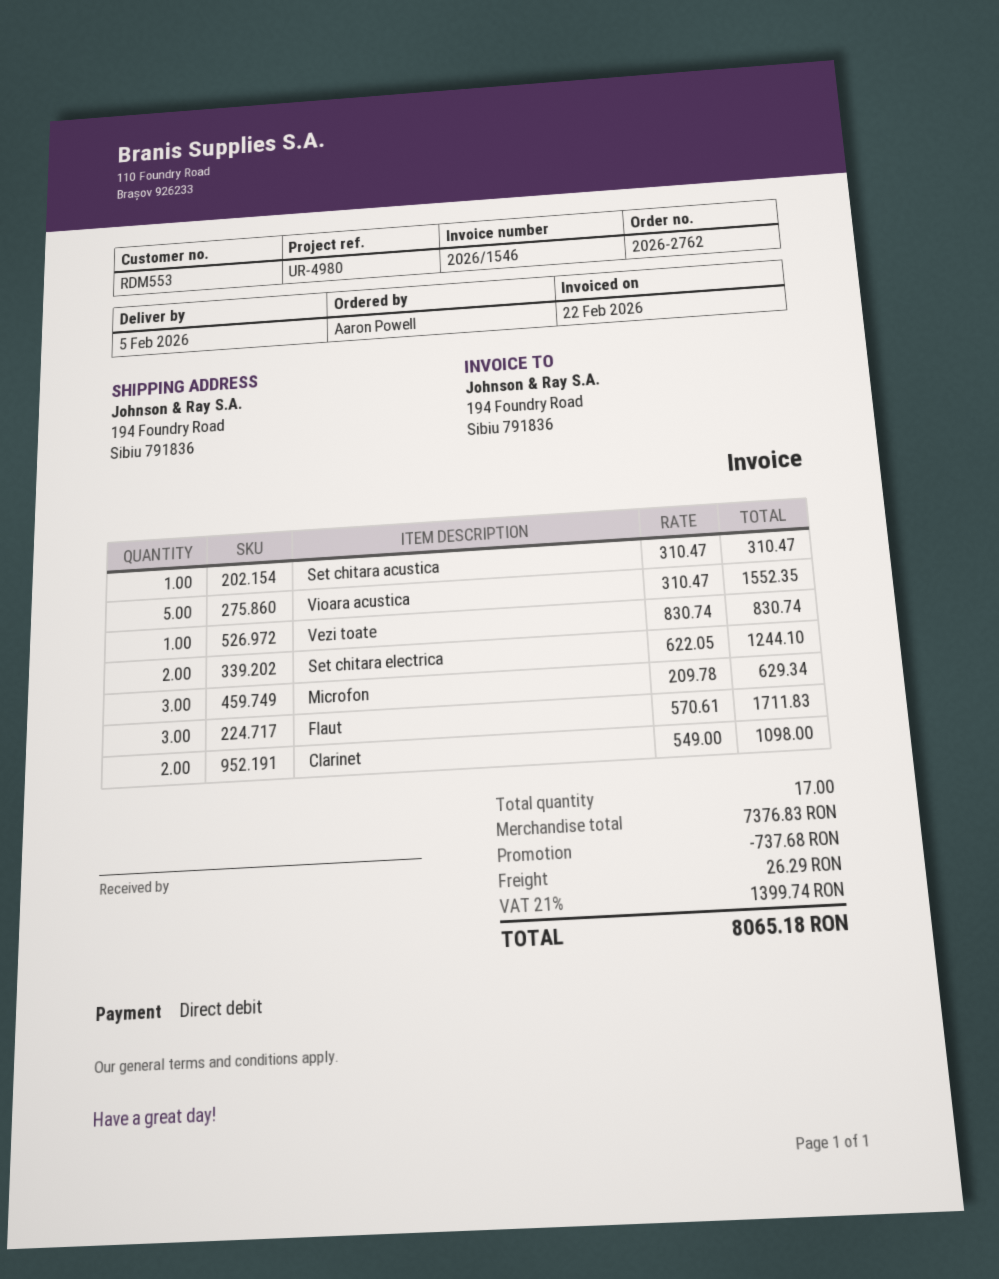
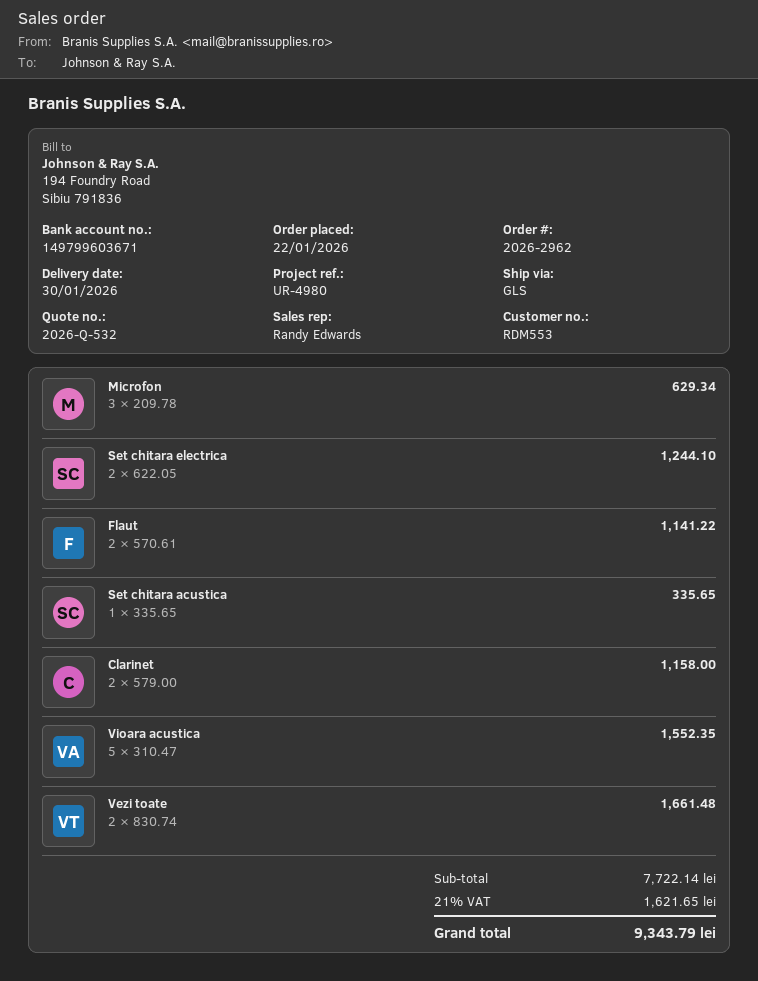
order number: 2026-2762 -> 2026-2962
delivery date: 2026-02-05 -> 2026-01-30
Set chitara acustica: 1 x 310.47 = 310.47 -> 1 x 335.65 = 335.65
Vezi toate: 1 x 830.74 = 830.74 -> 2 x 830.74 = 1661.48
Flaut: 3 x 570.61 = 1711.83 -> 2 x 570.61 = 1141.22
Clarinet: 2 x 549.00 = 1098.00 -> 2 x 579.00 = 1158.00
subtotal: 7376.83 -> 7722.14
discount: 737.68 -> none
shipping: 26.29 -> none
tax: 21% = 1399.74 -> 21% = 1621.65
total: 8065.18 -> 9343.79

